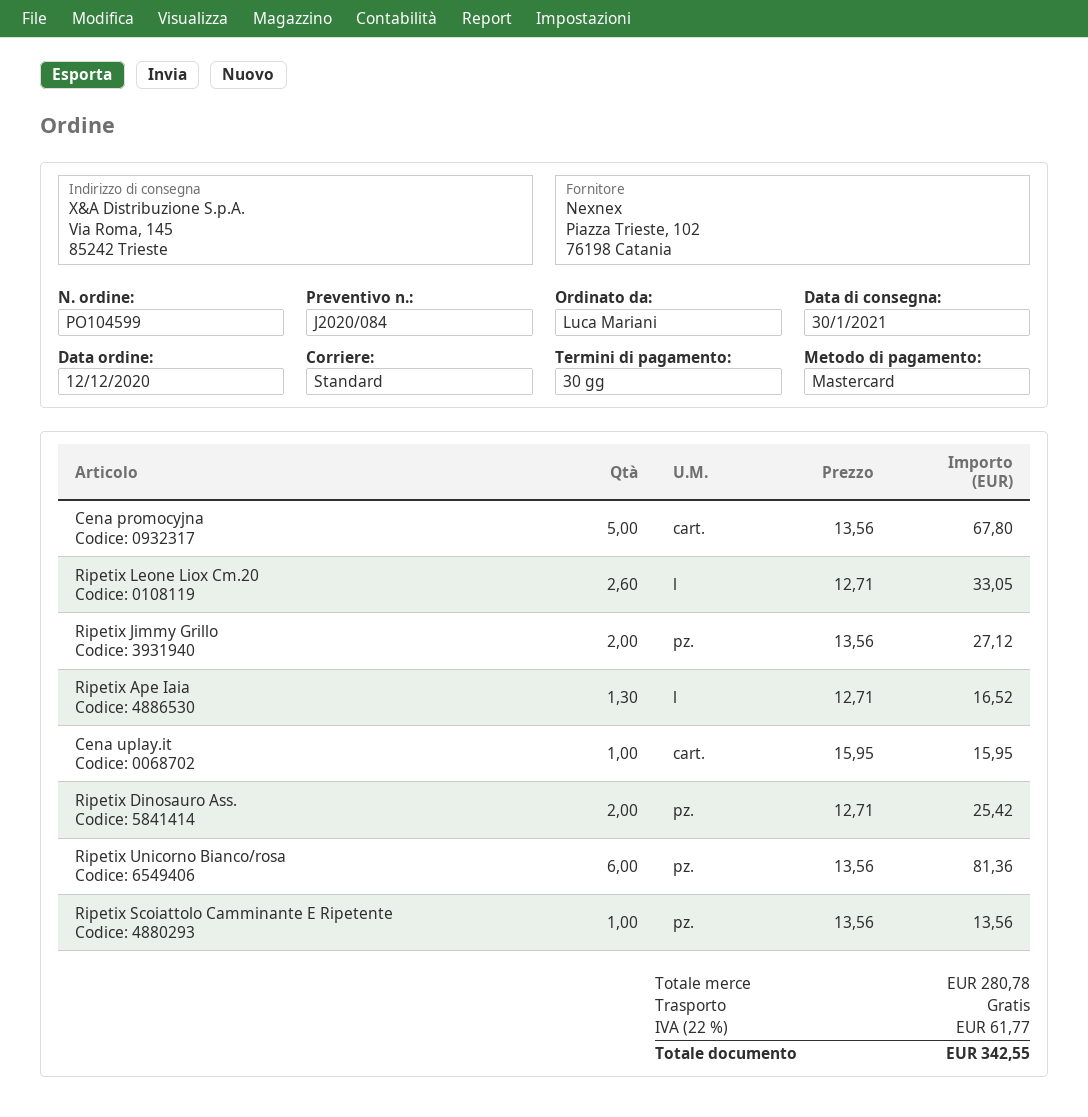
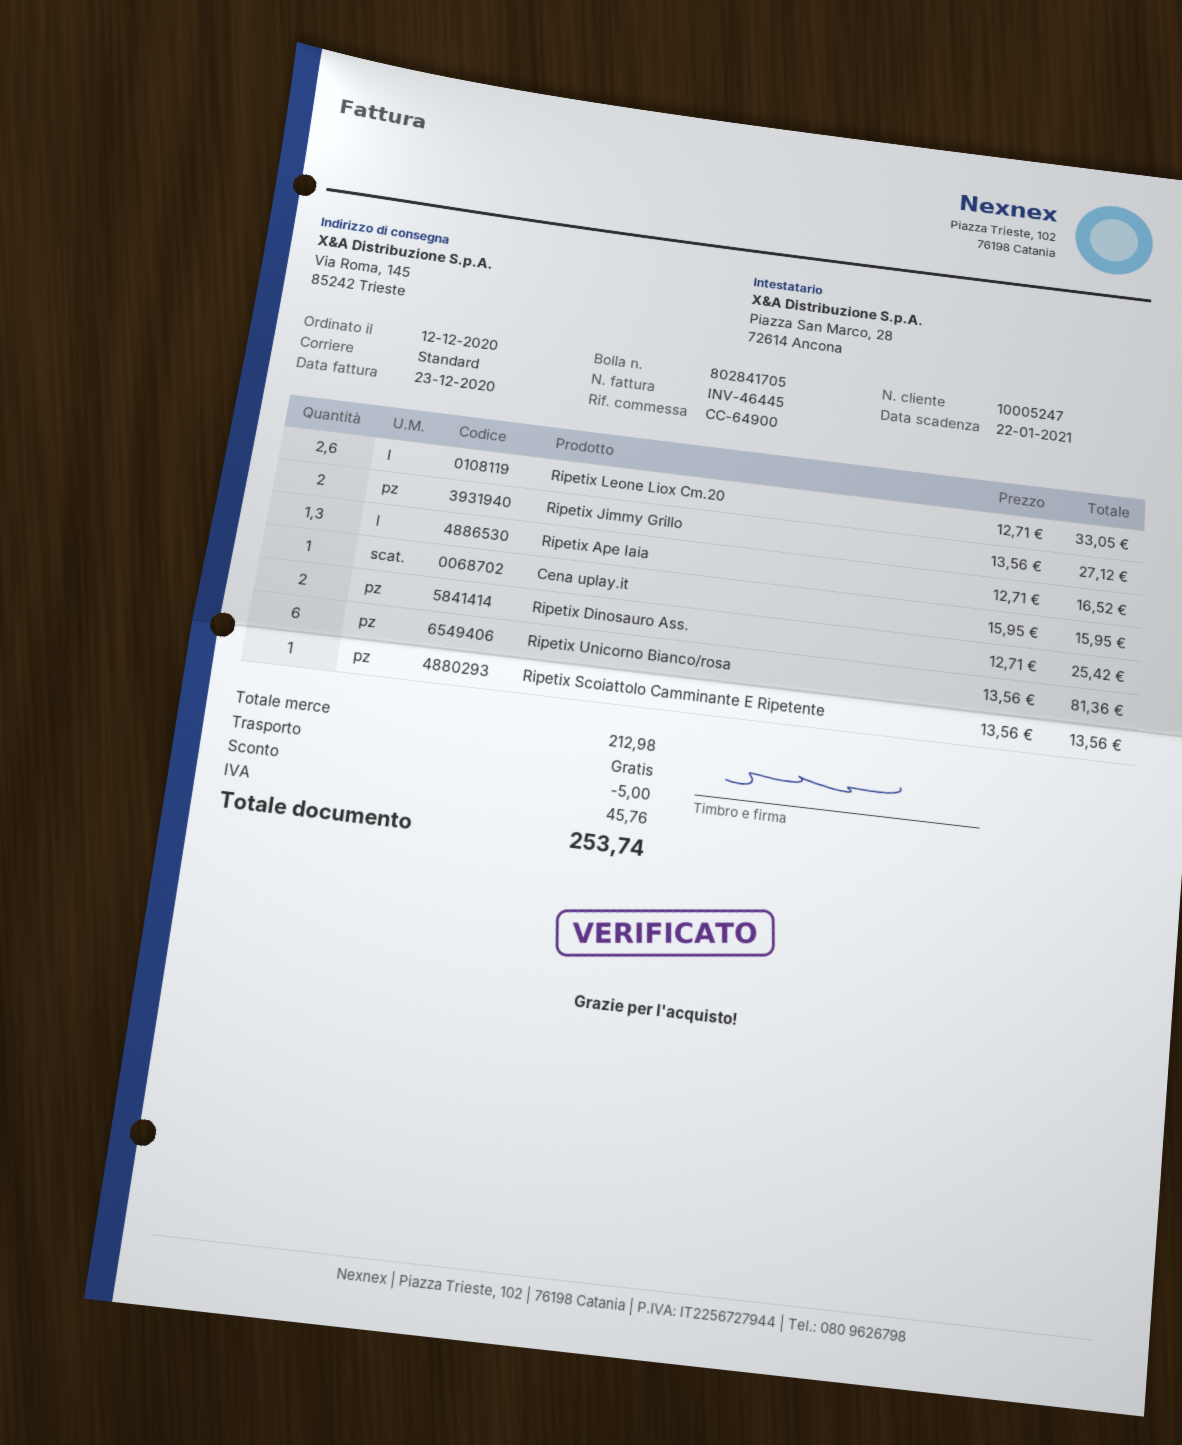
Cena promocyjna: 5 x 13.56 = 67.80 -> none
subtotal: 280.78 -> 212.98
discount: none -> 5.00
tax: 61.77 -> 45.76
total: 342.55 -> 253.74

